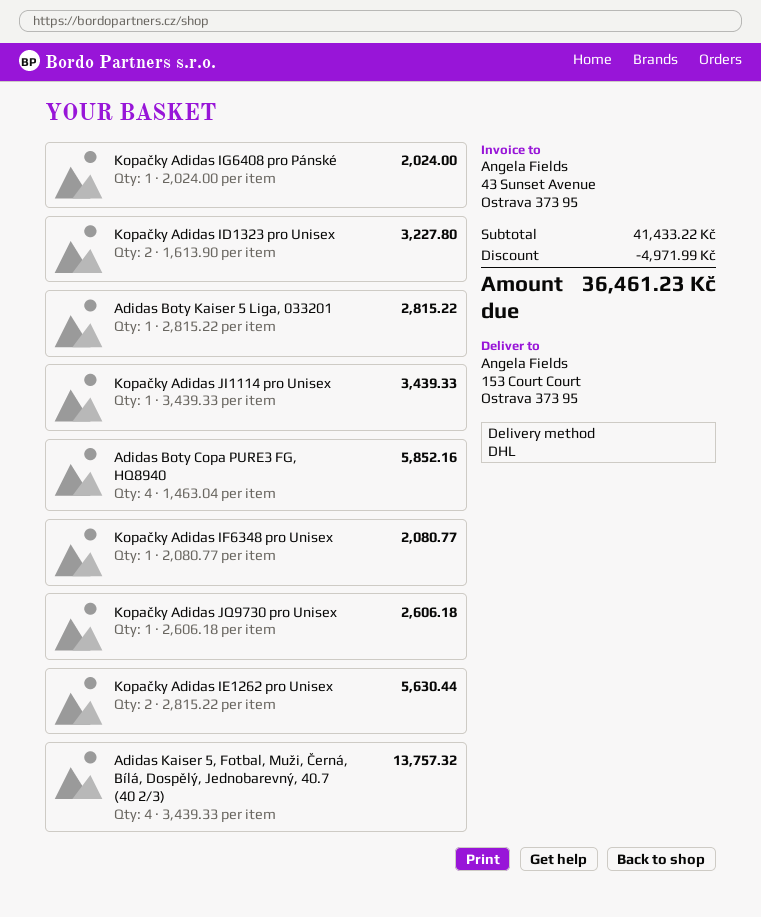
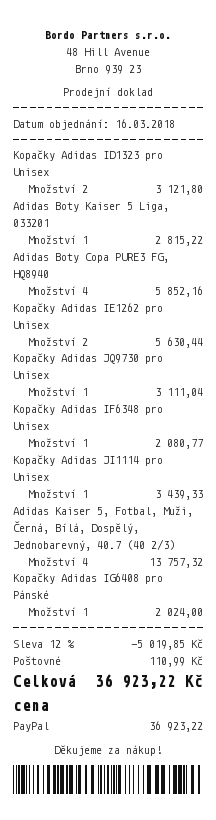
Kopačky Adidas ID1323 pro Unisex: 2 for 3227.80 -> 2 for 3121.80
Kopačky Adidas JQ9730 pro Unisex: 1 for 2606.18 -> 1 for 3111.04
discount: 4971.99 -> 5019.85
shipping: none -> 110.99
total: 36461.23 -> 36923.22

